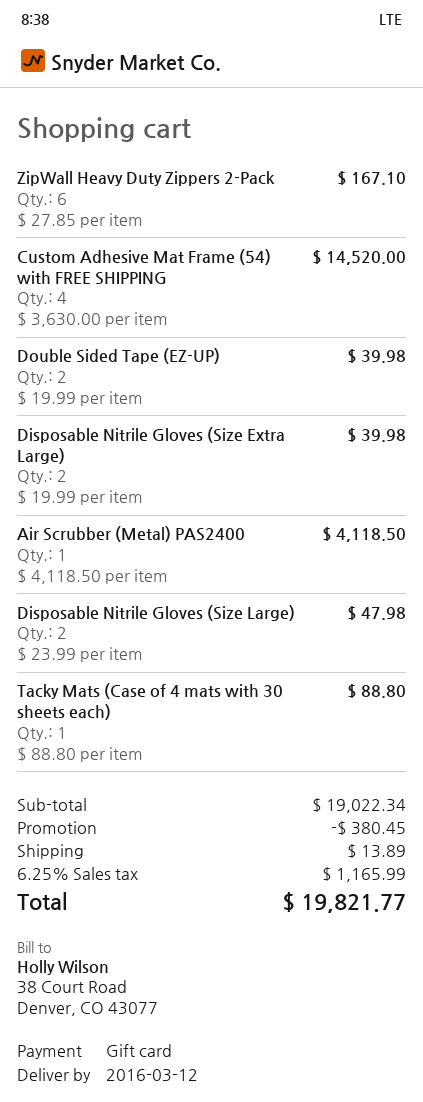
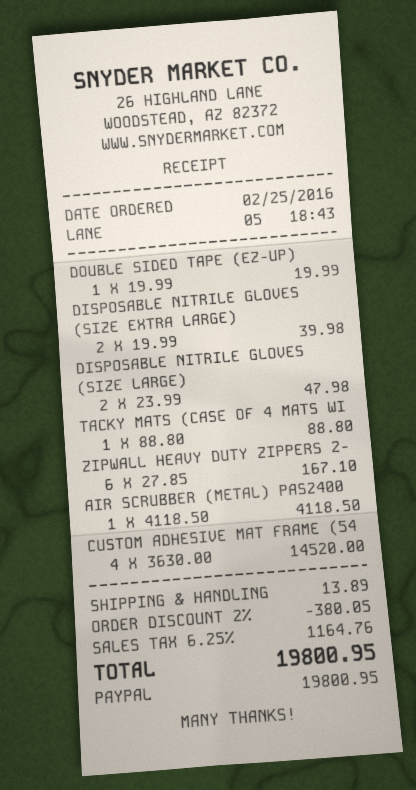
payment method: gift card -> PayPal
Double Sided Tape (EZ-UP): 2 x 19.99 = 39.98 -> 1 x 19.99 = 19.99
discount: 380.45 -> 380.05
tax: 6.25% = 1165.99 -> 6.25% = 1164.76
total: 19821.77 -> 19800.95

